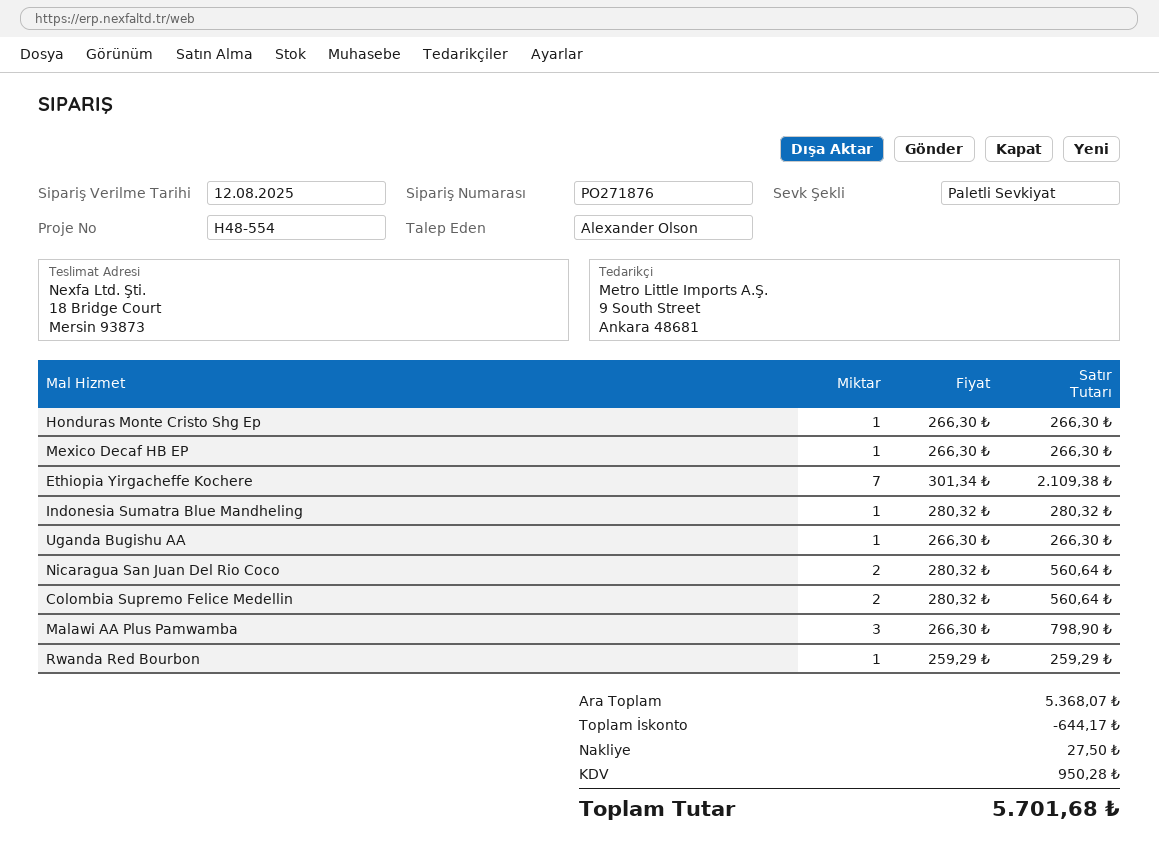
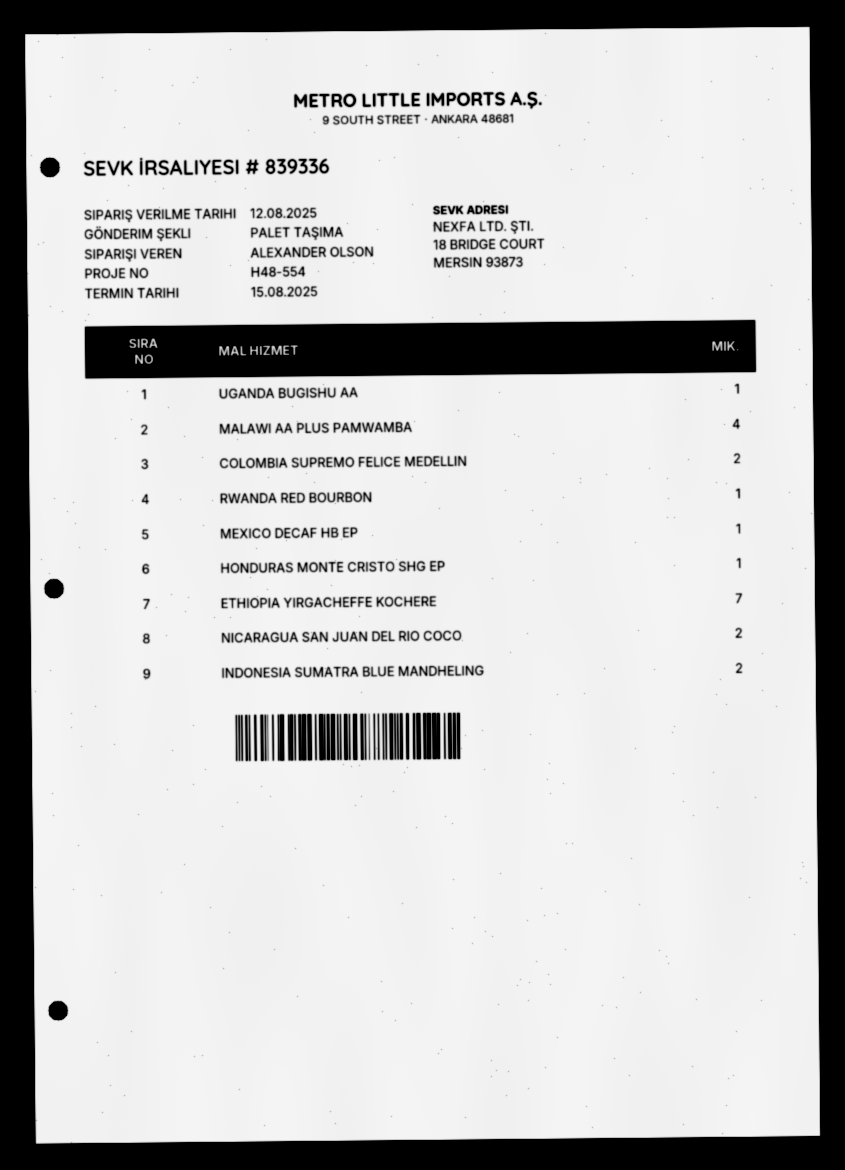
Indonesia Sumatra Blue Mandheling: 1 -> 2
Malawi AA Plus Pamwamba: 3 -> 4

